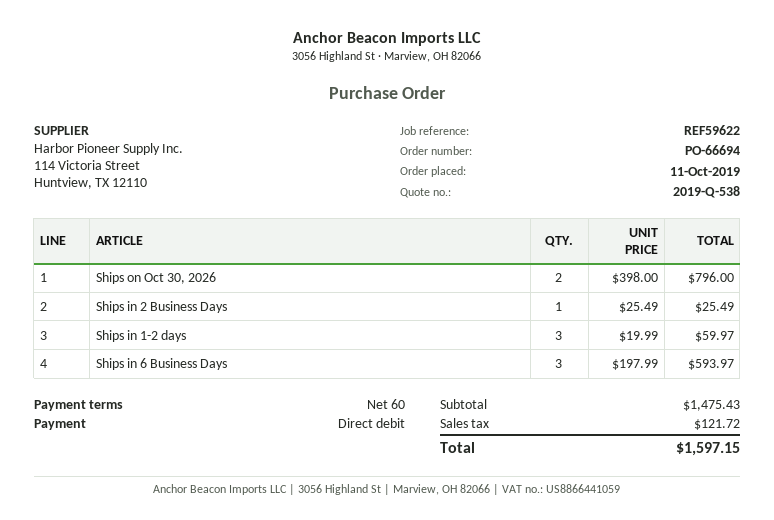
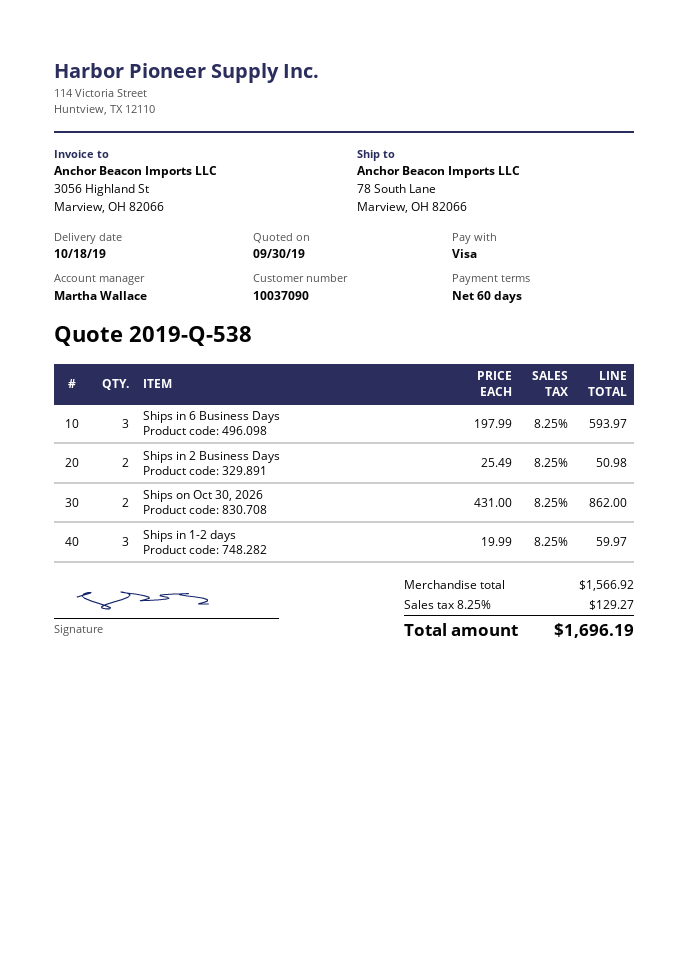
payment method: direct debit -> Visa
Ships on Oct 30, 2026: 2 x 398.00 = 796.00 -> 2 x 431.00 = 862.00
Ships in 2 Business Days: 1 x 25.49 = 25.49 -> 2 x 25.49 = 50.98
subtotal: 1475.43 -> 1566.92
tax: 121.72 -> 129.27
total: 1597.15 -> 1696.19

